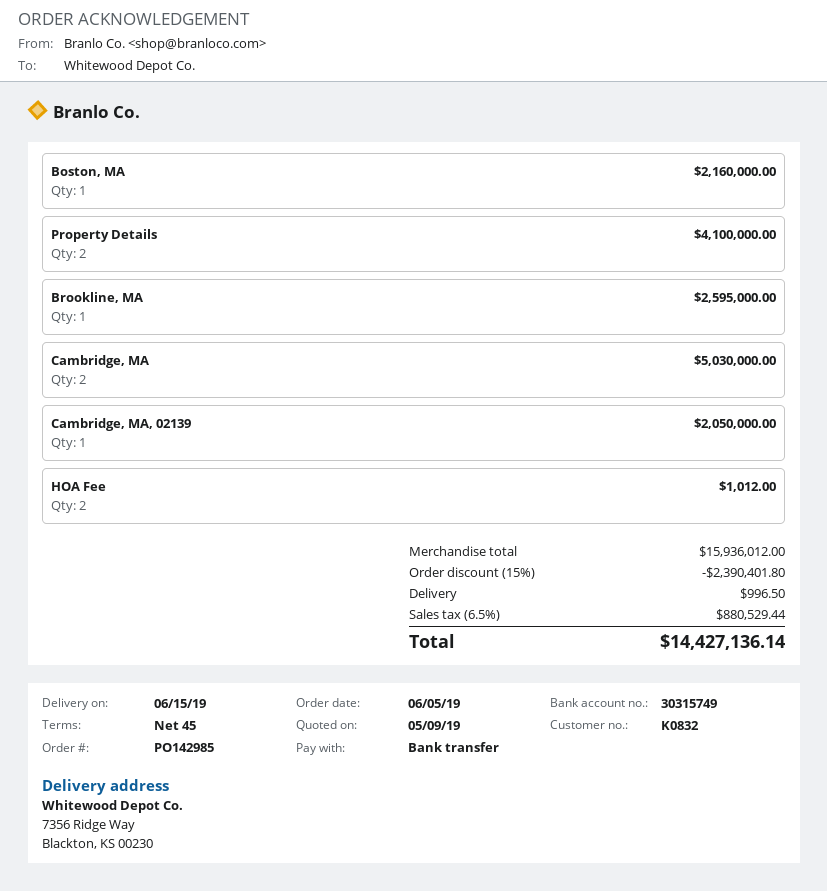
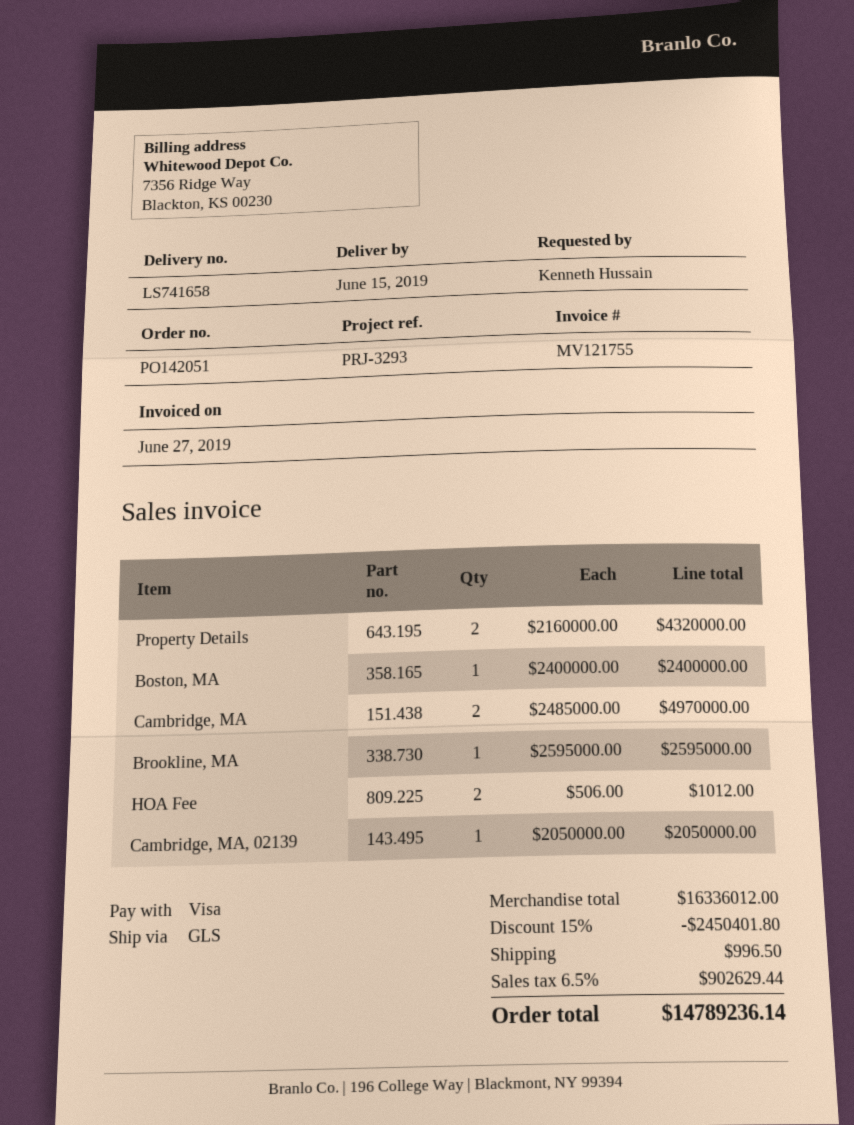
order number: PO142985 -> PO142051
payment method: bank transfer -> Visa
Boston, MA: 1 for 2160000.00 -> 1 for 2400000.00
Property Details: 2 for 4100000.00 -> 2 for 4320000.00
Cambridge, MA: 2 for 5030000.00 -> 2 for 4970000.00
subtotal: 15936012.00 -> 16336012.00
discount: 15% = 2390401.80 -> 15% = 2450401.80
tax: 6.5% = 880529.44 -> 6.5% = 902629.44
total: 14427136.14 -> 14789236.14

